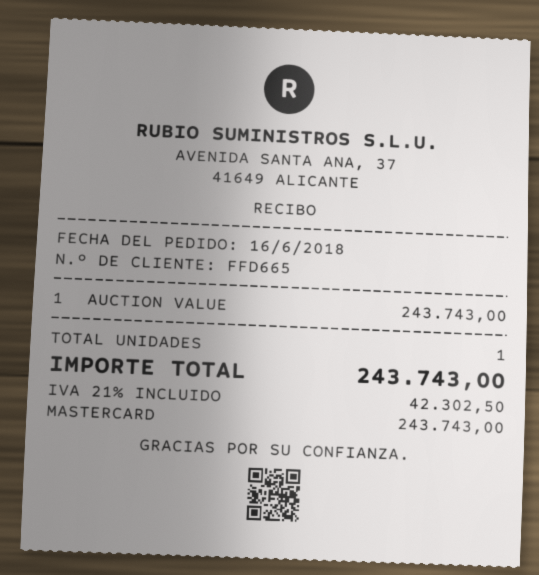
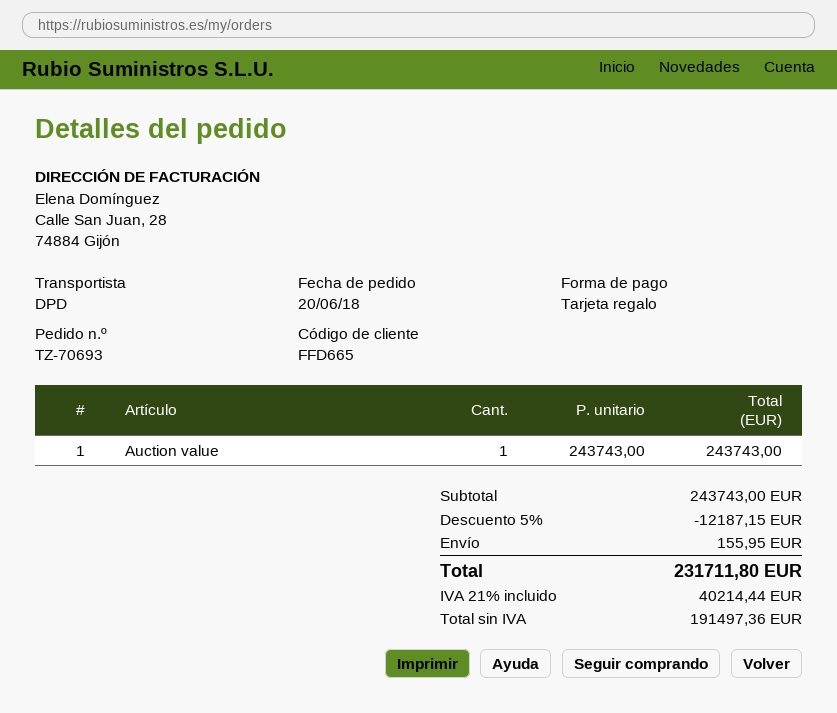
order date: 2018-06-16 -> 2018-06-20
payment method: Mastercard -> gift card
discount: none -> 5% = 12187.15
shipping: none -> 155.95
tax: 21% = 42302.50 -> 21% = 40214.44
total: 243743.00 -> 231711.80

